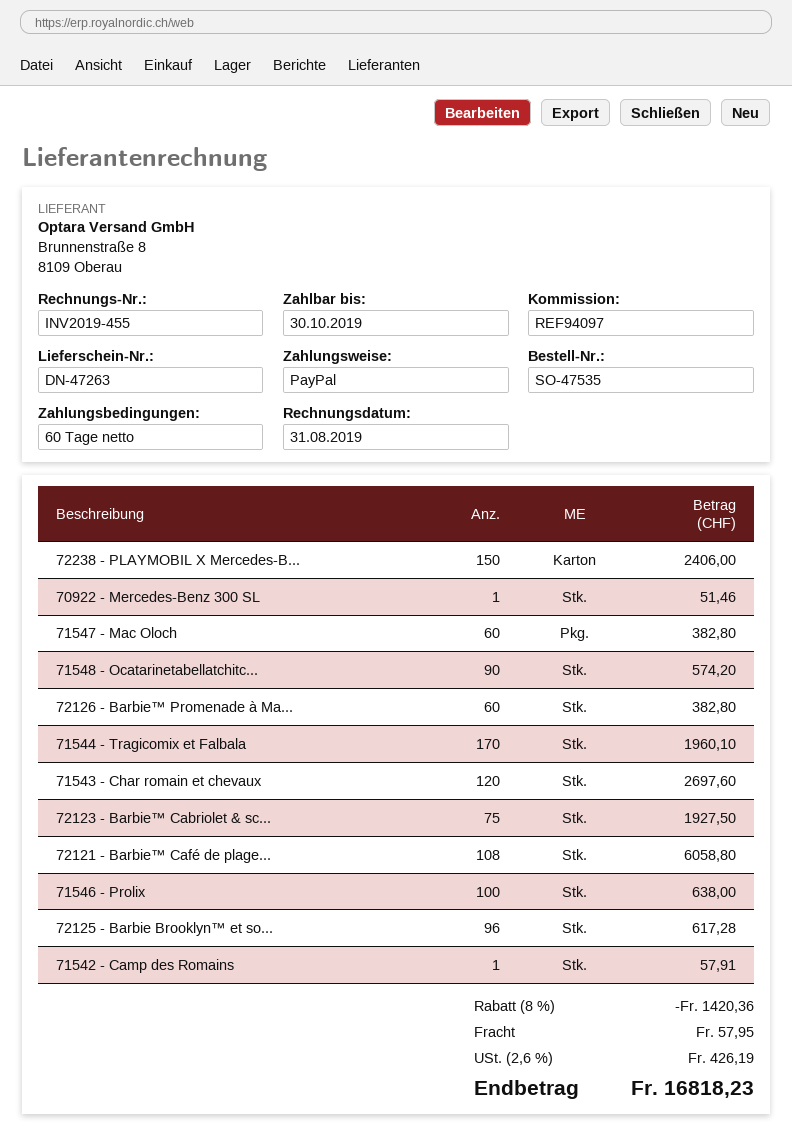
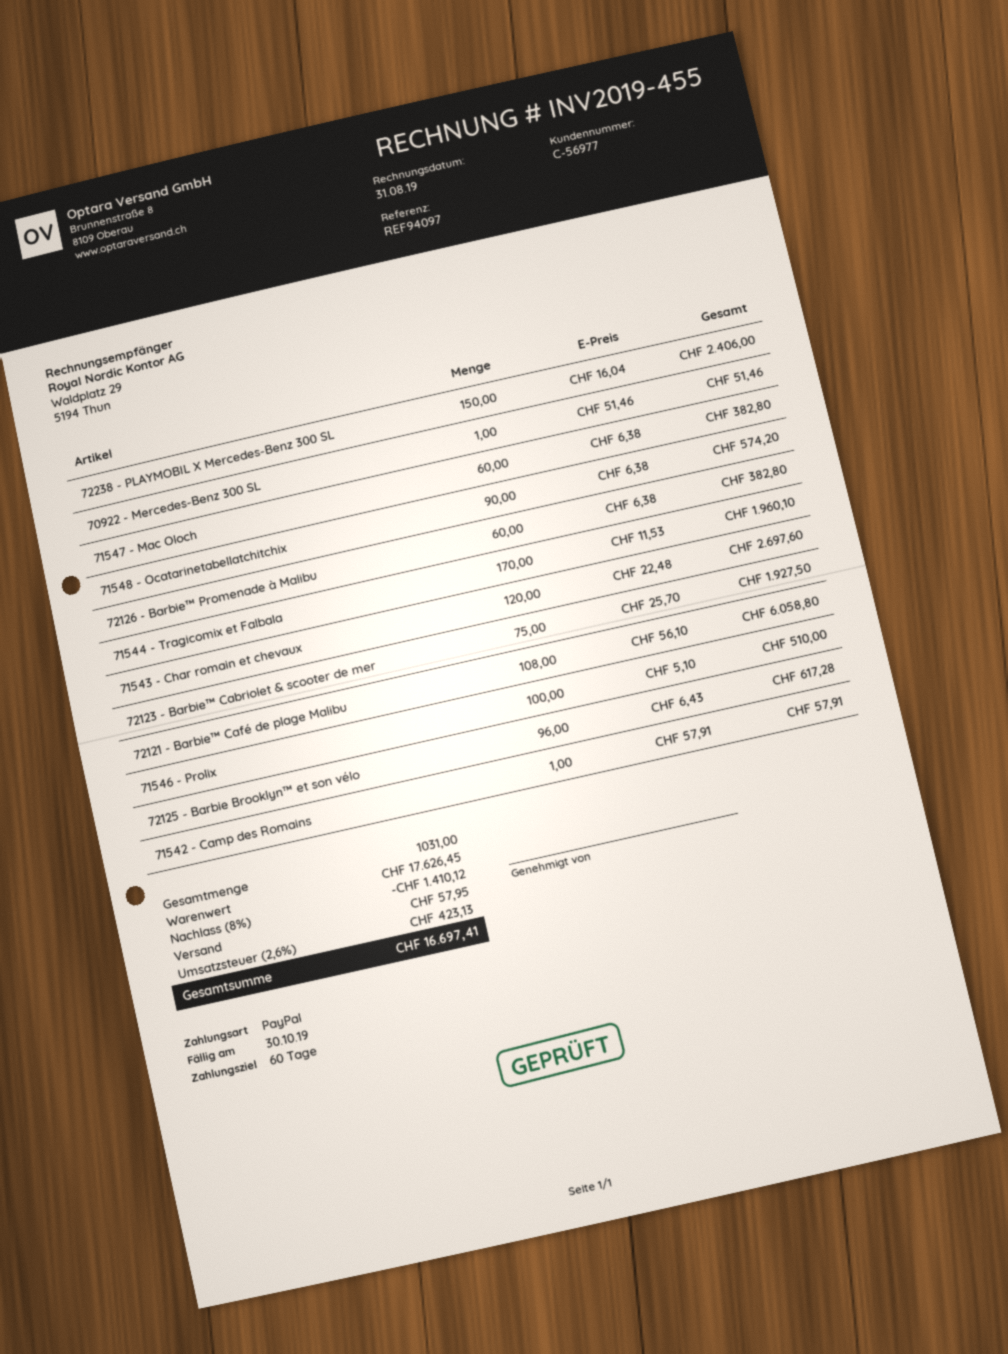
71546 - Prolix: 100 for 638.00 -> 100 for 510.00
discount: 8% = 1420.36 -> 8% = 1410.12
tax: 2.6% = 426.19 -> 2.6% = 423.13
total: 16818.23 -> 16697.41

